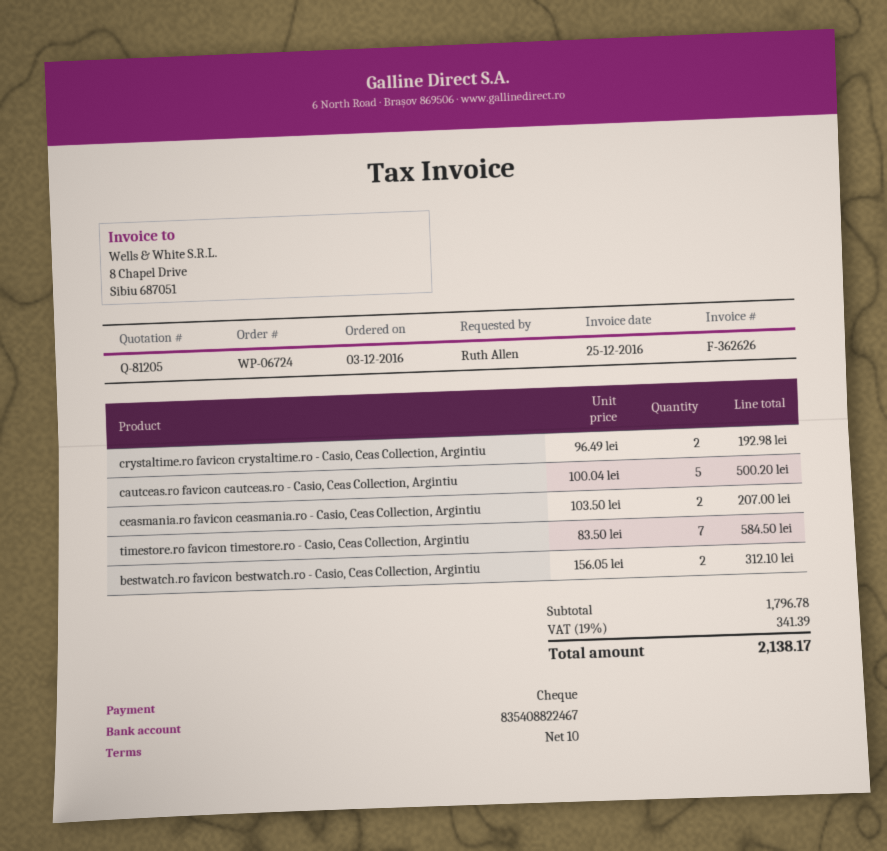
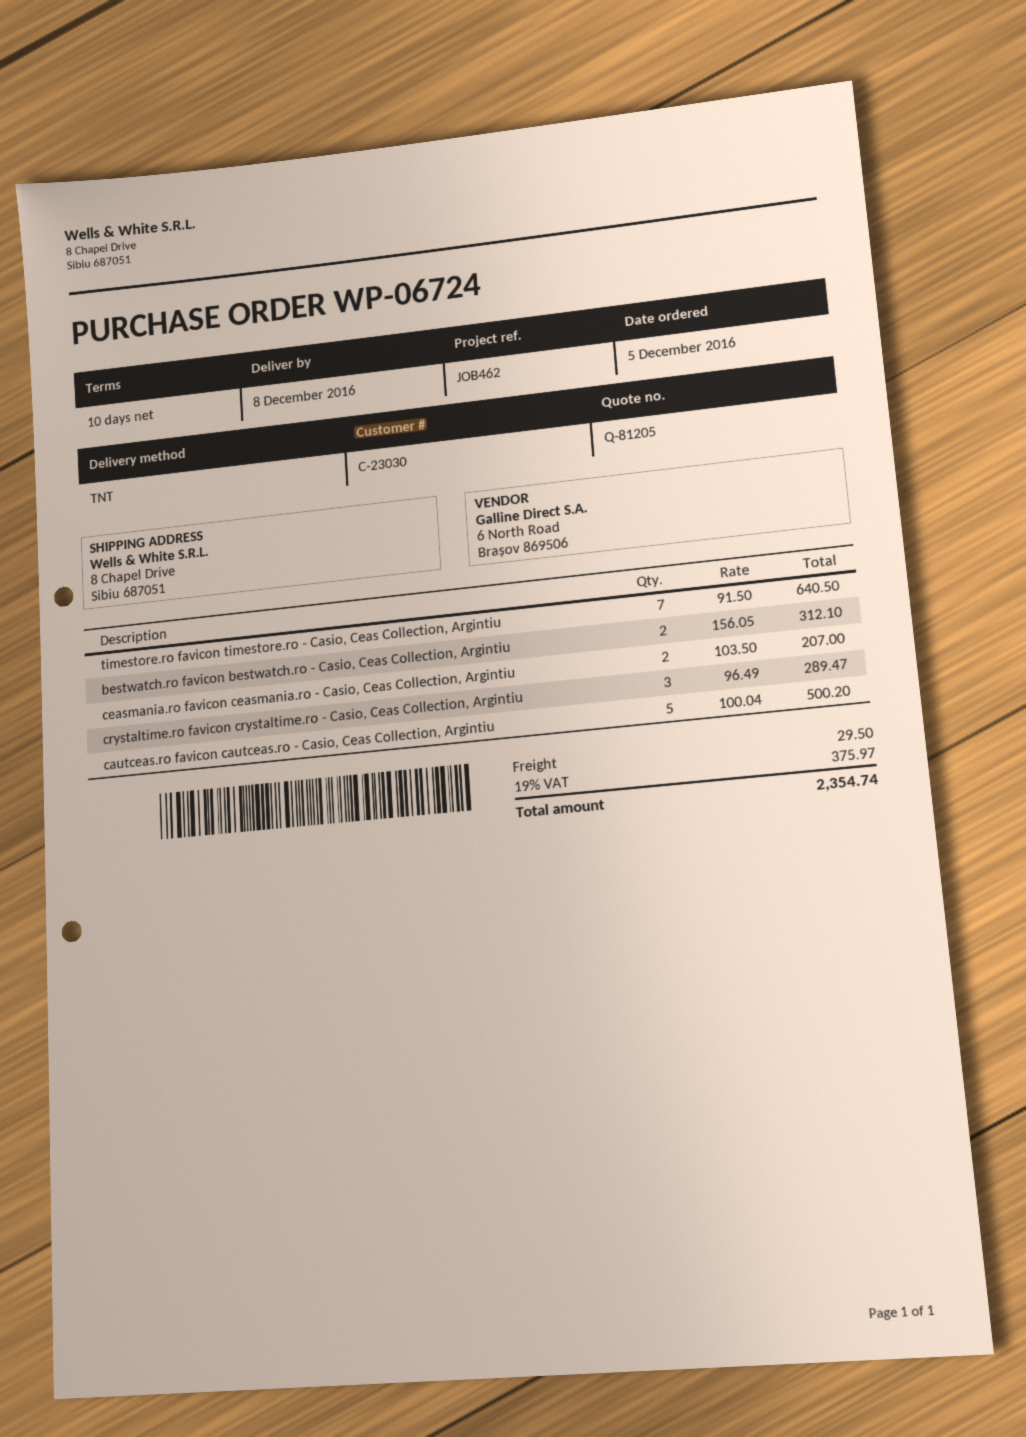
order date: 2016-12-03 -> 2016-12-05
crystaltime.ro favicon crystaltime.ro - Casio, Ceas Collection, Argintiu: 2 x 96.49 = 192.98 -> 3 x 96.49 = 289.47
timestore.ro favicon timestore.ro - Casio, Ceas Collection, Argintiu: 7 x 83.50 = 584.50 -> 7 x 91.50 = 640.50
shipping: none -> 29.50
tax: 19% = 341.39 -> 19% = 375.97
total: 2138.17 -> 2354.74

